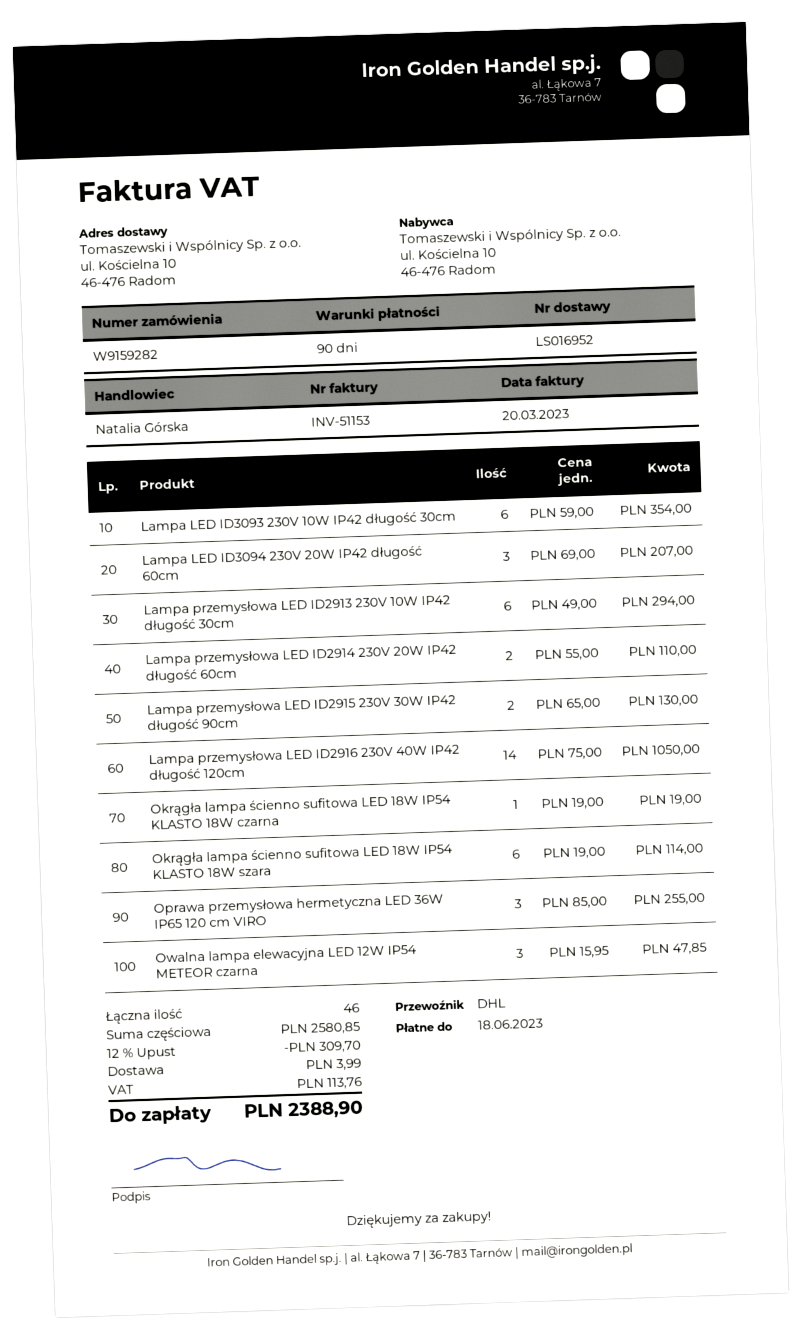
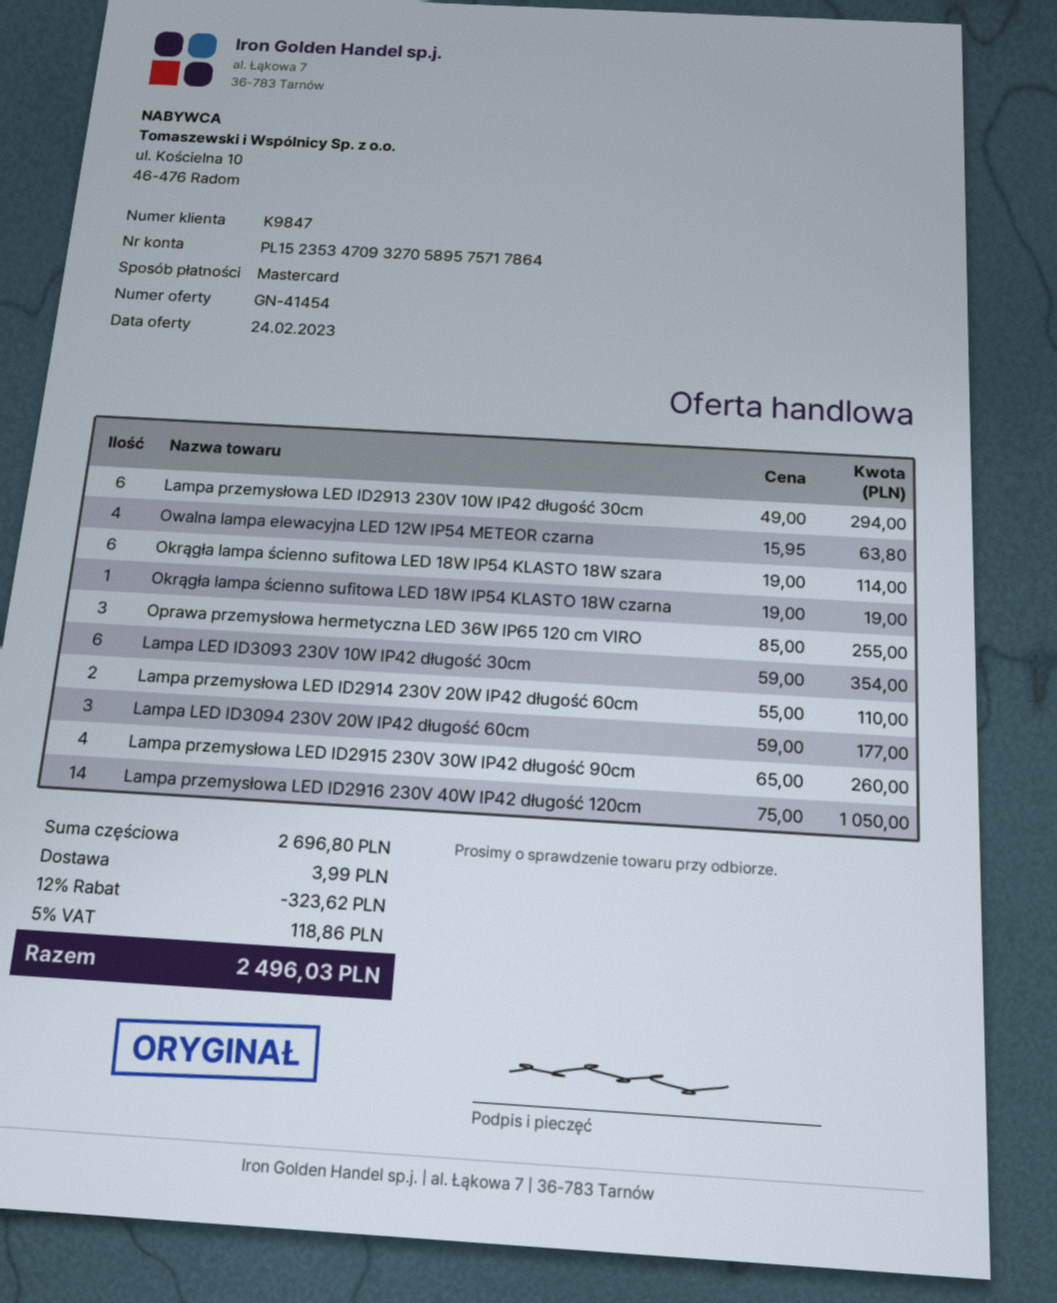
Lampa LED ID3094 230V 20W IP42 długość 60cm: 3 x 69.00 = 207.00 -> 3 x 59.00 = 177.00
Lampa przemysłowa LED ID2915 230V 30W IP42 długość 90cm: 2 x 65.00 = 130.00 -> 4 x 65.00 = 260.00
Owalna lampa elewacyjna LED 12W IP54 METEOR czarna: 3 x 15.95 = 47.85 -> 4 x 15.95 = 63.80
subtotal: 2580.85 -> 2696.80
discount: 12% = 309.70 -> 12% = 323.62
tax: 113.76 -> 118.86
total: 2388.90 -> 2496.03

